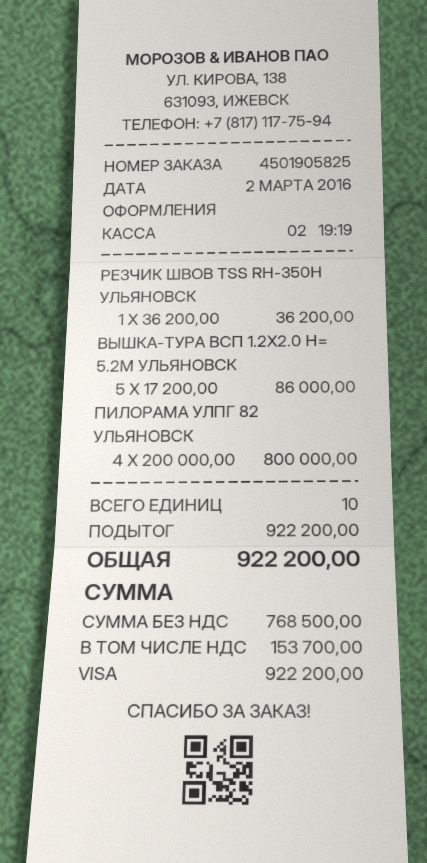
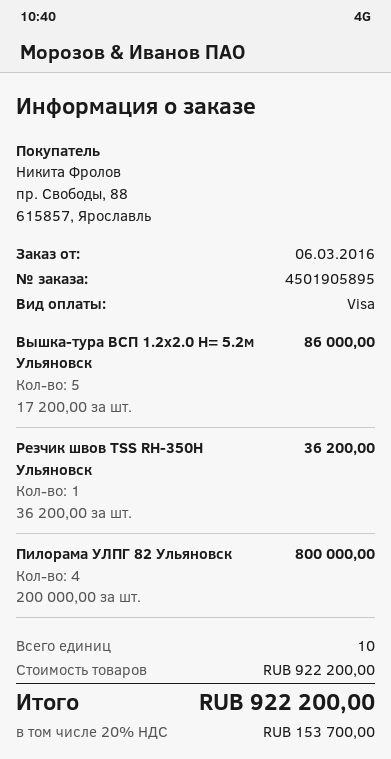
order number: 4501905825 -> 4501905895
order date: 2016-03-02 -> 2016-03-06

